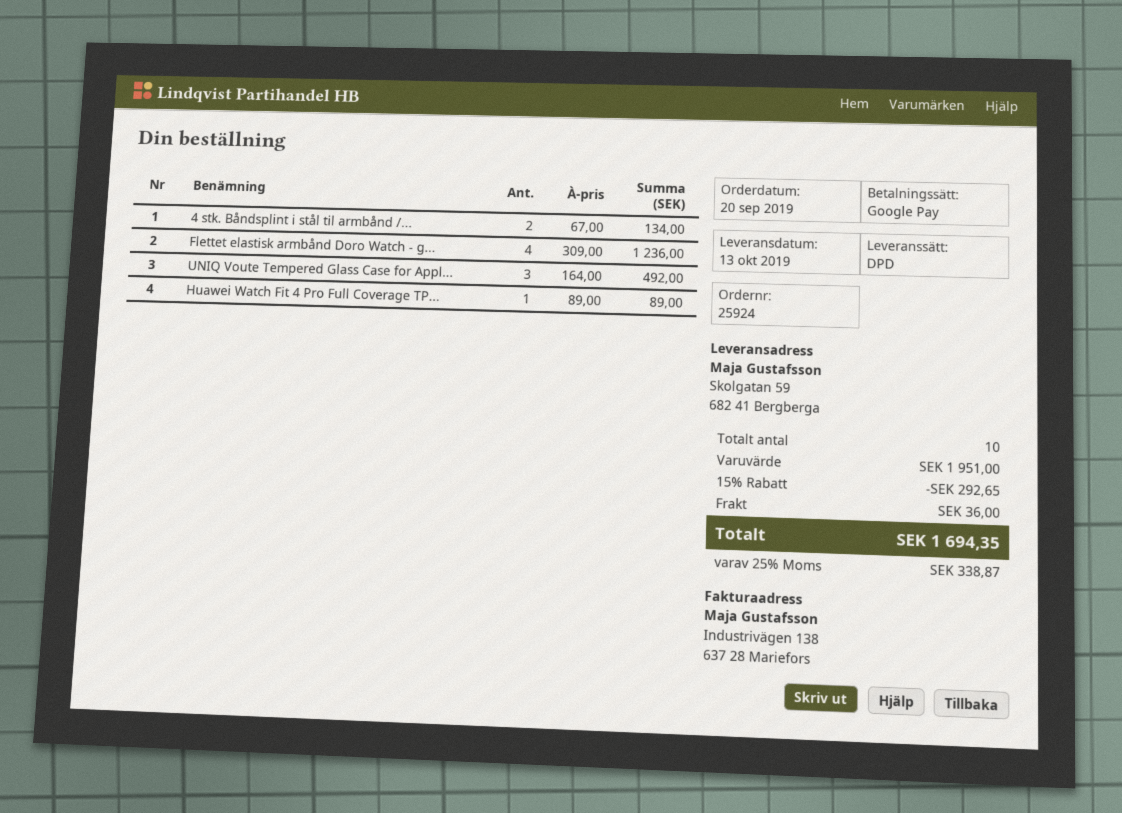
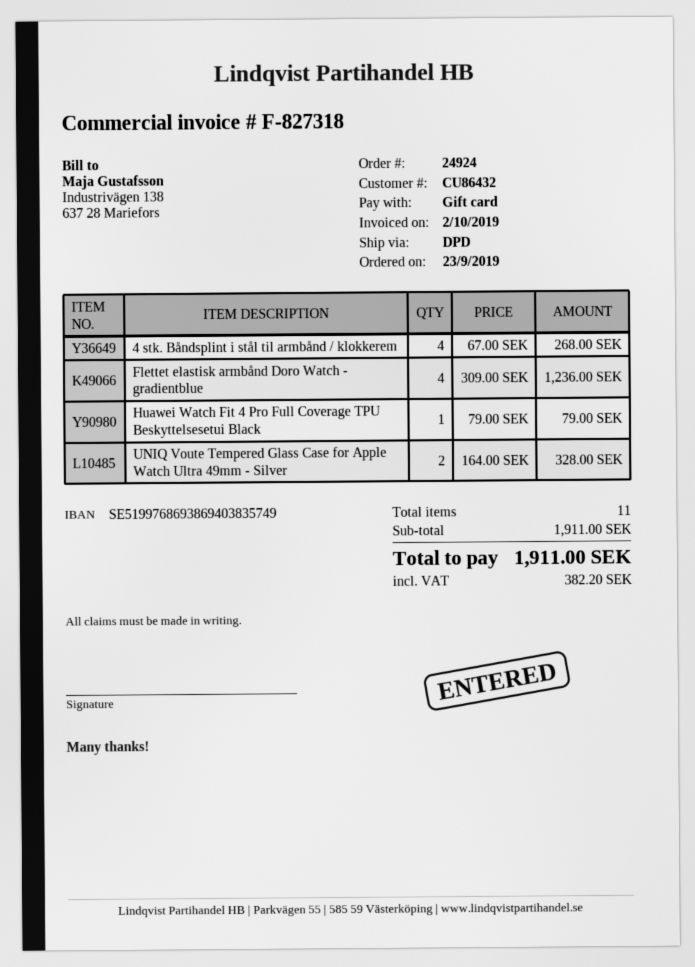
order number: 25924 -> 24924
order date: 2019-09-20 -> 2019-09-23
payment method: Google Pay -> gift card
4 stk. Båndsplint i stål til armbånd /...: 2 x 67.00 = 134.00 -> 4 x 67.00 = 268.00
UNIQ Voute Tempered Glass Case for Appl...: 3 x 164.00 = 492.00 -> 2 x 164.00 = 328.00
Huawei Watch Fit 4 Pro Full Coverage TP...: 1 x 89.00 = 89.00 -> 1 x 79.00 = 79.00
total quantity: 10 -> 11
subtotal: 1951.00 -> 1911.00
discount: 15% = 292.65 -> none
shipping: 36.00 -> none
tax: 338.87 -> 382.20
total: 1694.35 -> 1911.00

